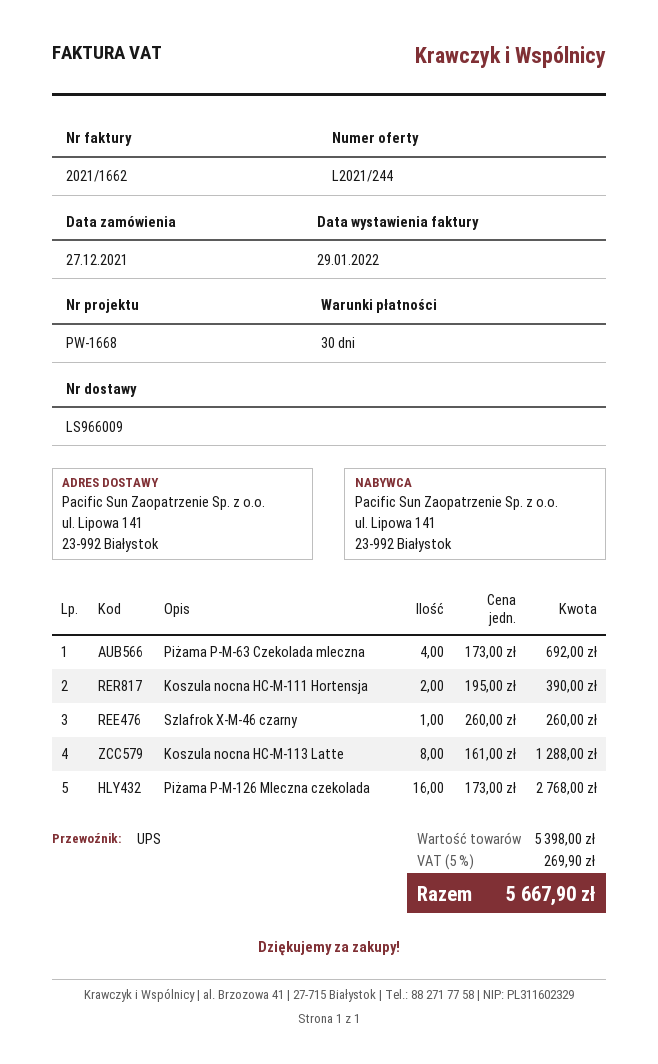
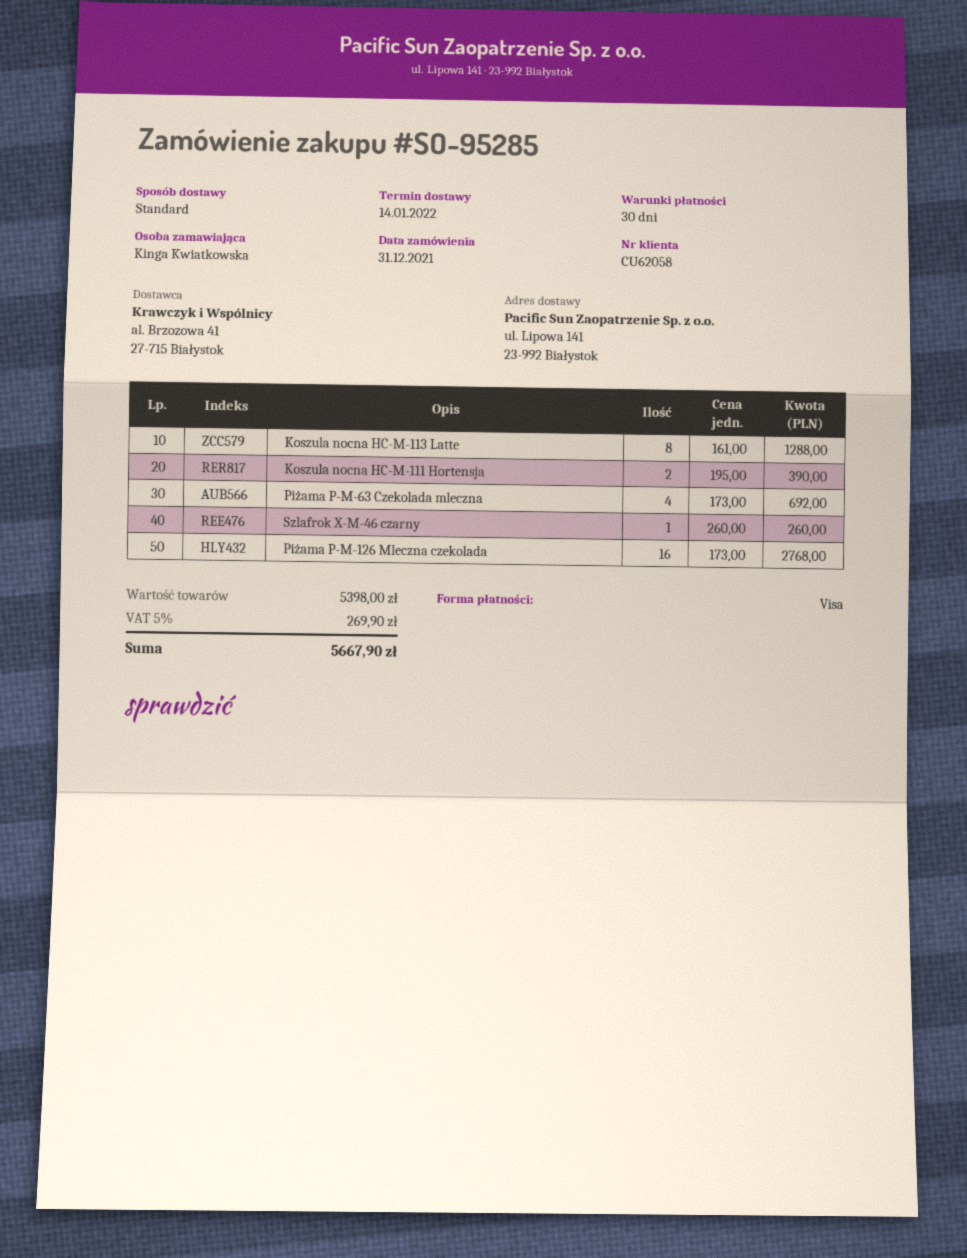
order date: 2021-12-27 -> 2021-12-31
shipping method: UPS -> standard

